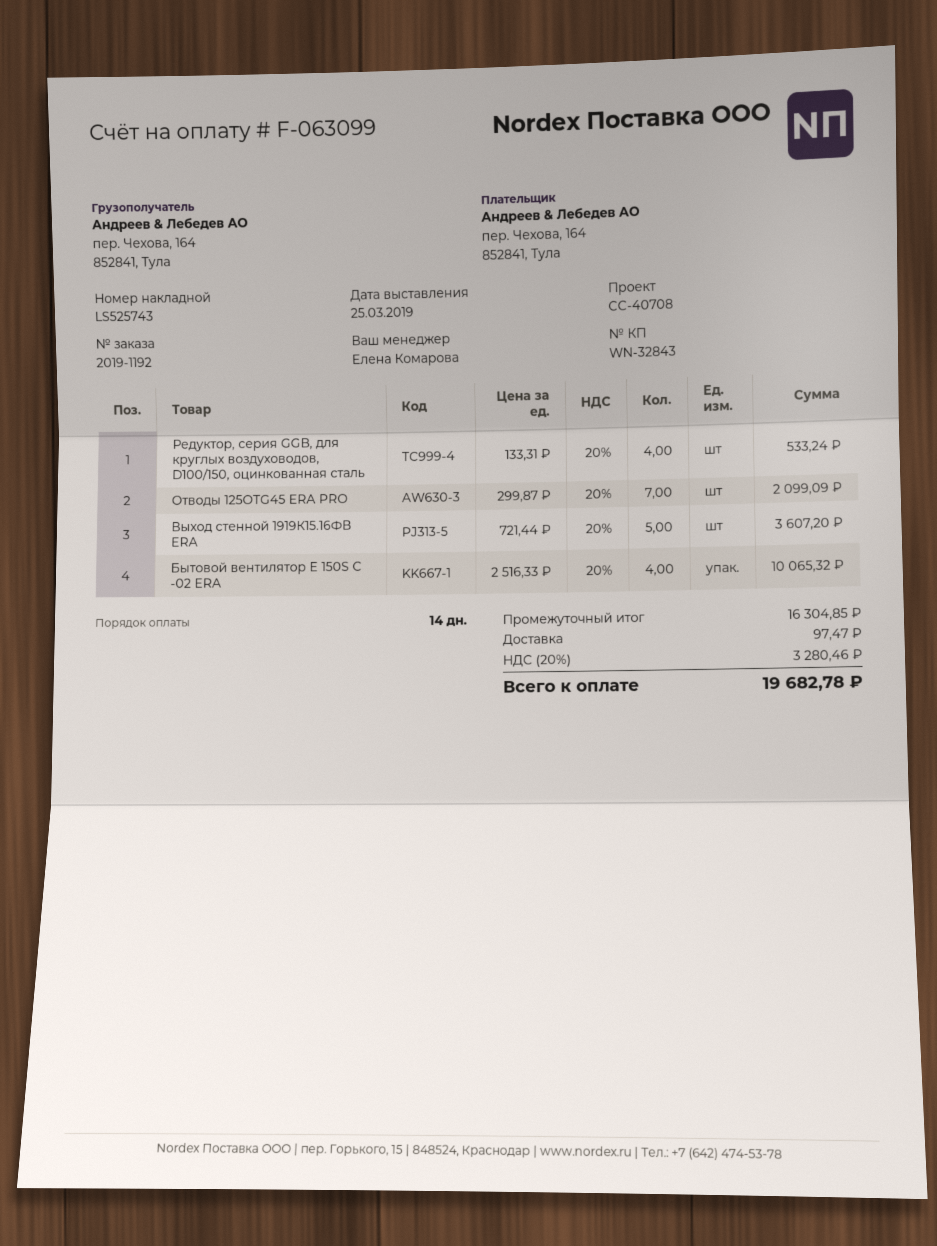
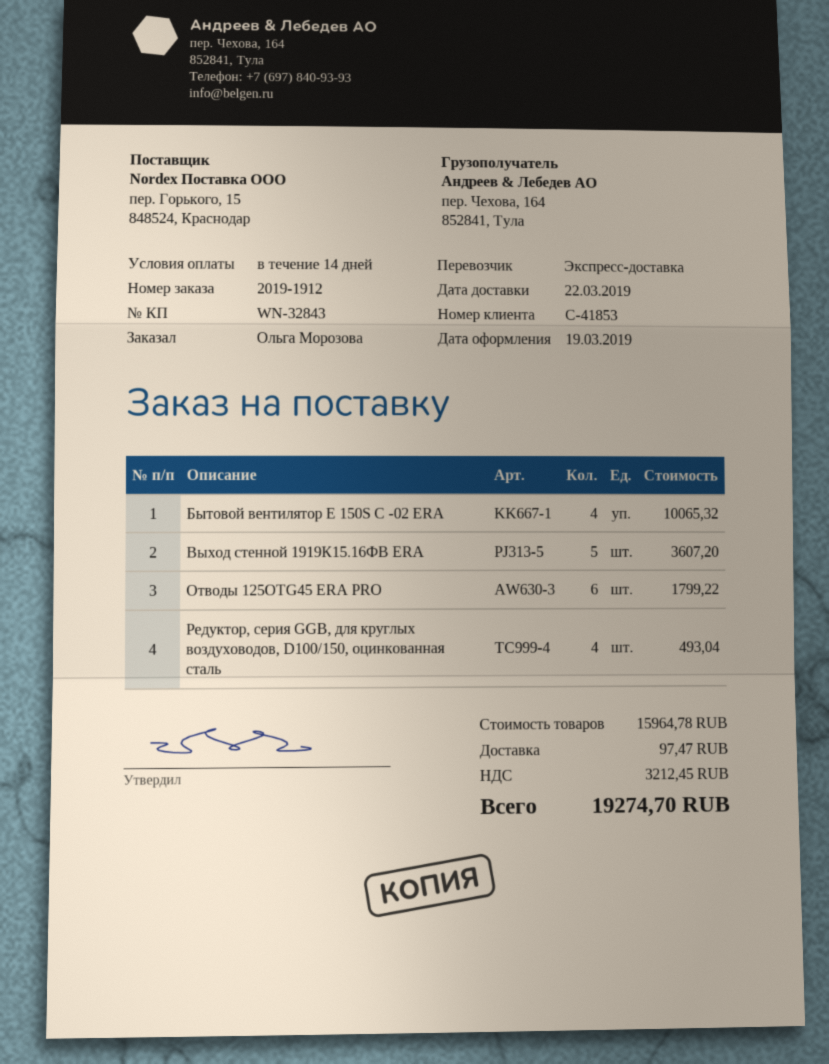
order number: 2019-1192 -> 2019-1912
Редуктор, серия GGB, для круглых воздуховодов, D100/150, оцинкованная сталь: 4 for 533.24 -> 4 for 493.04
Отводы 125OTG45 ERA PRO: 7 for 2099.09 -> 6 for 1799.22
subtotal: 16304.85 -> 15964.78
tax: 3280.46 -> 3212.45
total: 19682.78 -> 19274.70

